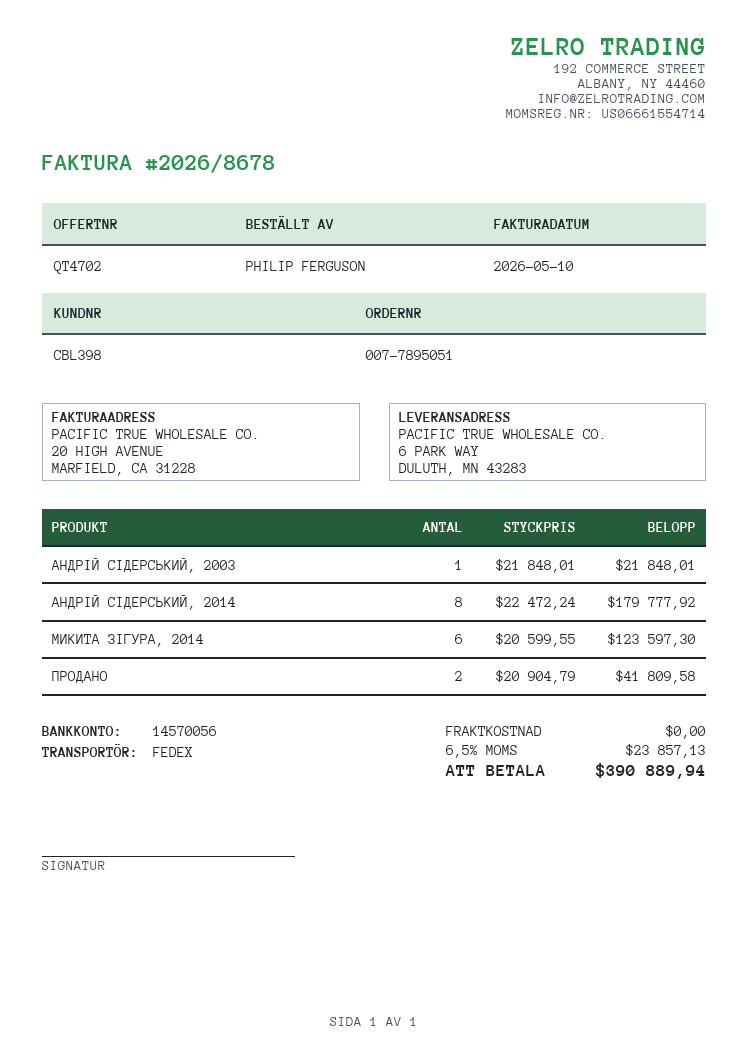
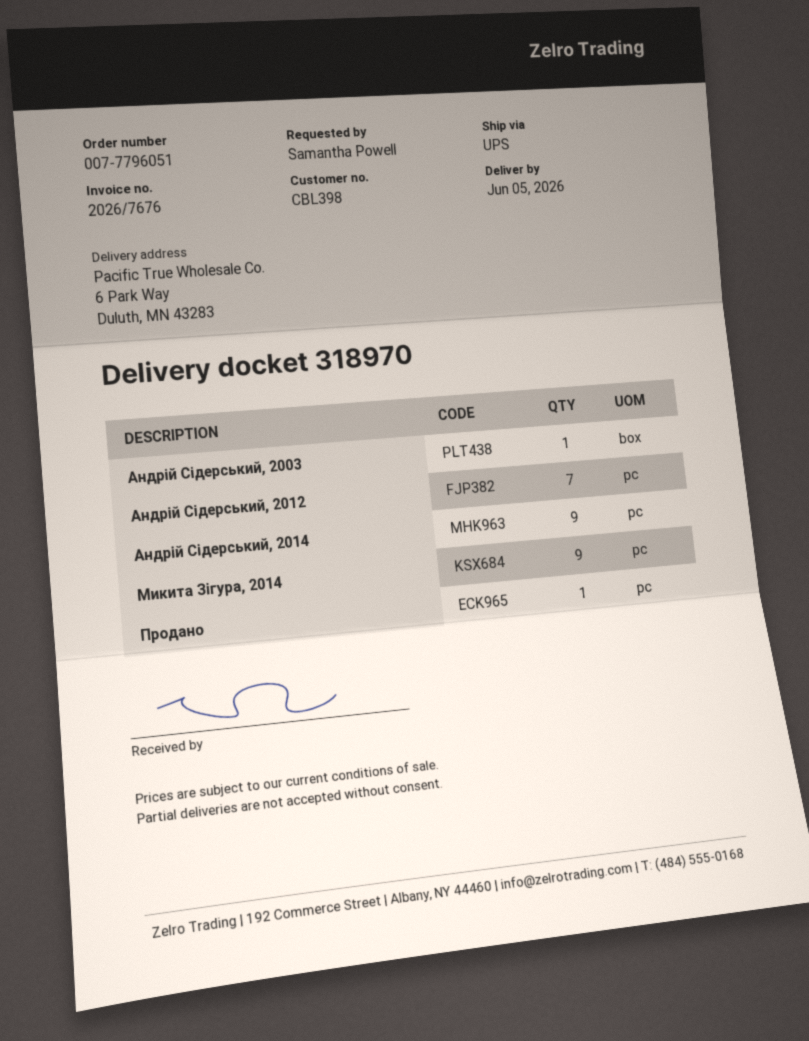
order number: 007-7895051 -> 007-7796051
invoice number: 2026/8678 -> 2026/7676
ordered by: PHILIP FERGUSON -> Samantha Powell
shipping method: FedEx -> UPS
АНДРІЙ СІДЕРСЬКИЙ, 2014: 8 -> 9
МИКИТА ЗІГУРА, 2014: 6 -> 9
ПРОДАНО: 2 -> 1
Андрій Сідерський, 2012: none -> 7

